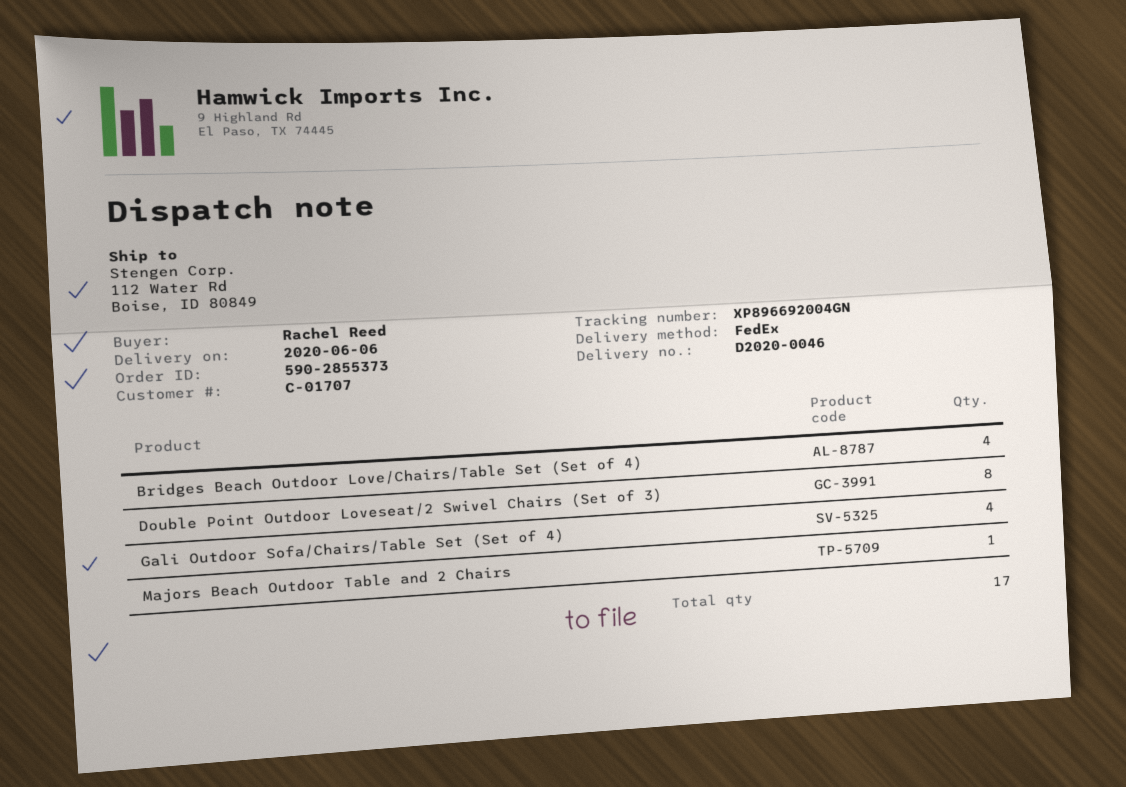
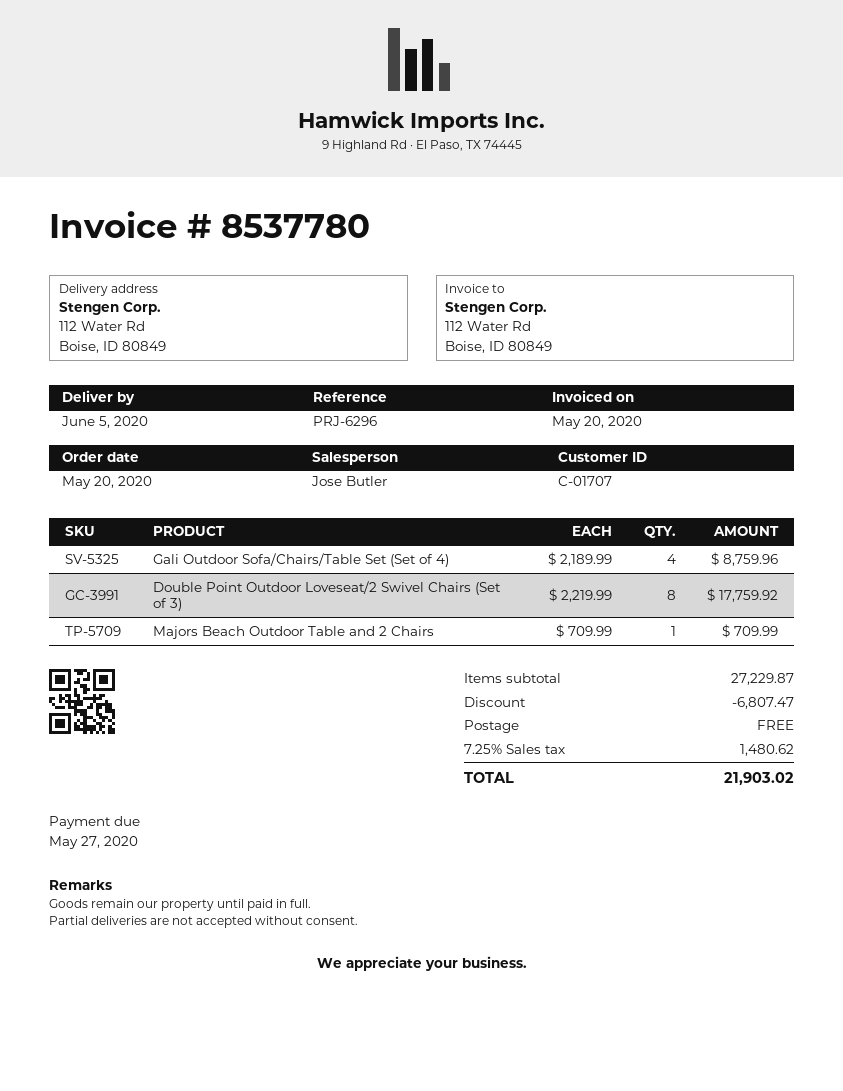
delivery date: 2020-06-06 -> 2020-06-05
Bridges Beach Outdoor Love/Chairs/Table Set (Set of 4): 4 -> none

